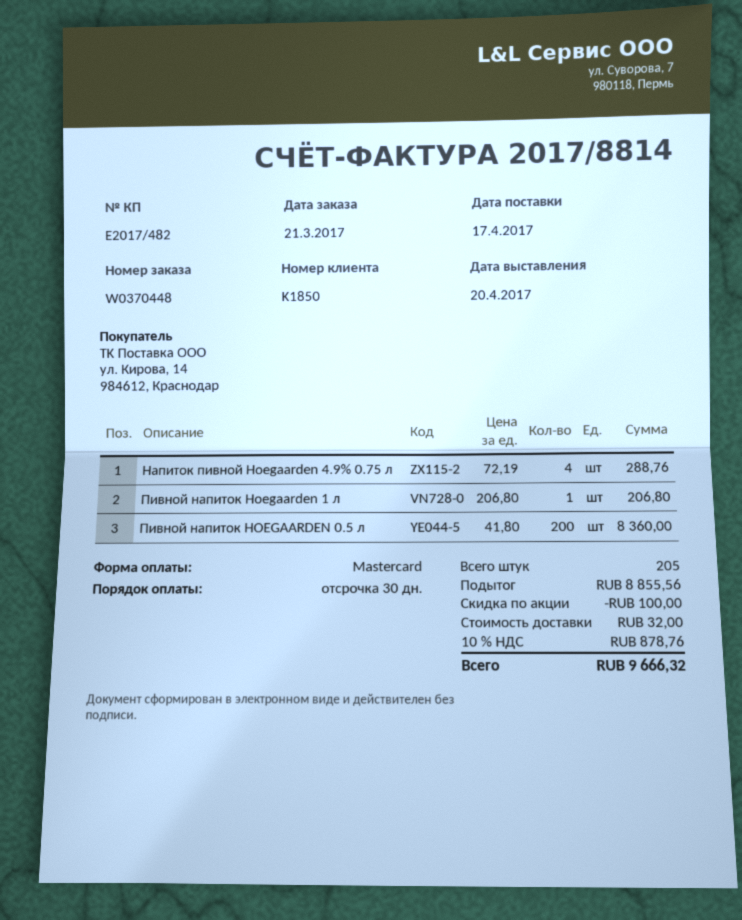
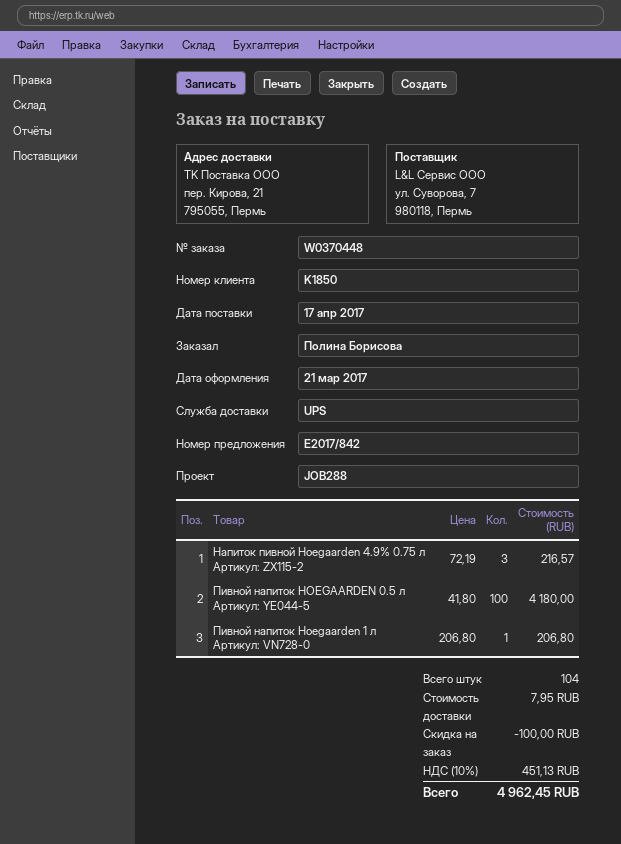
quote number: E2017/482 -> E2017/842
Напиток пивной Hoegaarden 4.9% 0.75 л: 4 x 72.19 = 288.76 -> 3 x 72.19 = 216.57
Пивной напиток HOEGAARDEN 0.5 л: 200 x 41.80 = 8360.00 -> 100 x 41.80 = 4180.00
total quantity: 205 -> 104
shipping: 32.00 -> 7.95
tax: 10% = 878.76 -> 10% = 451.13
total: 9666.32 -> 4962.45

